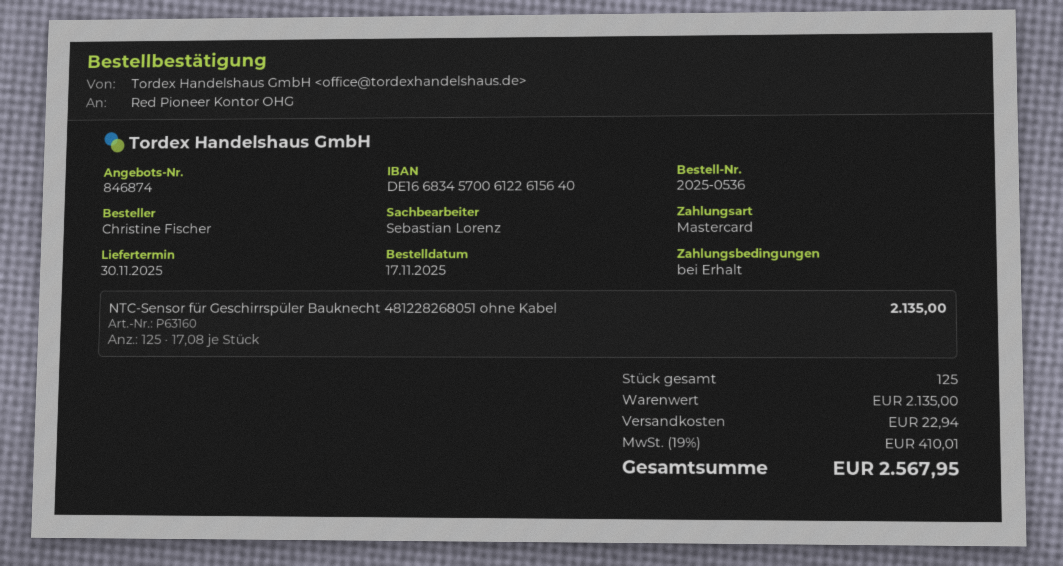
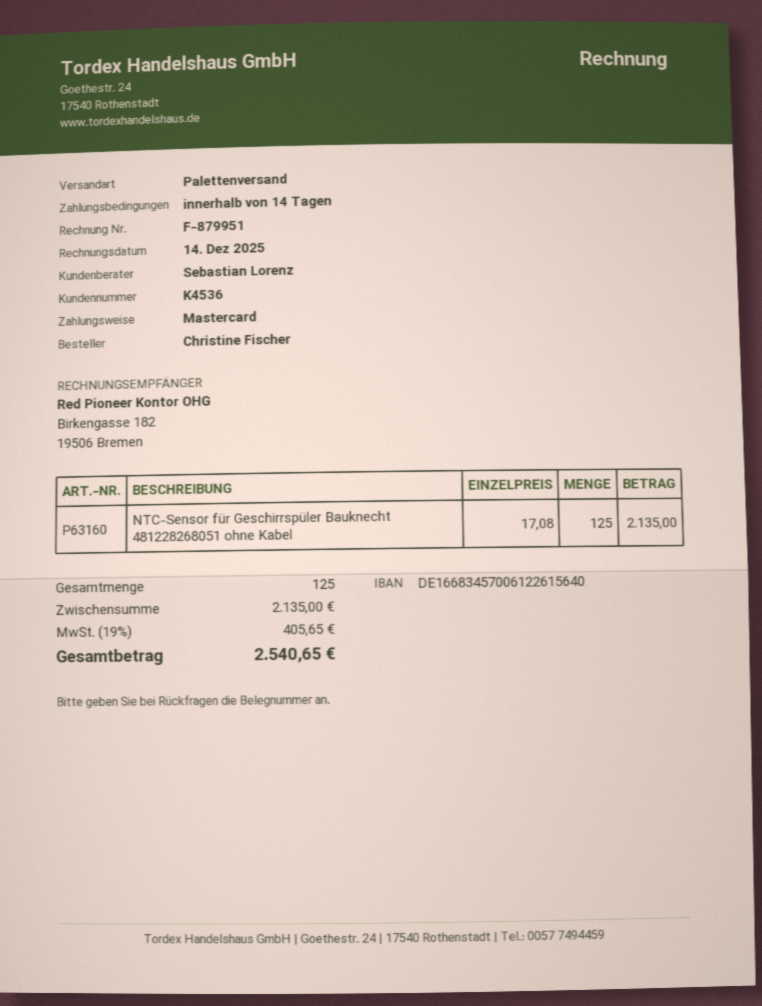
payment terms: on receipt -> 14 days
shipping: 22.94 -> none
tax: 19% = 410.01 -> 19% = 405.65
total: 2567.95 -> 2540.65

